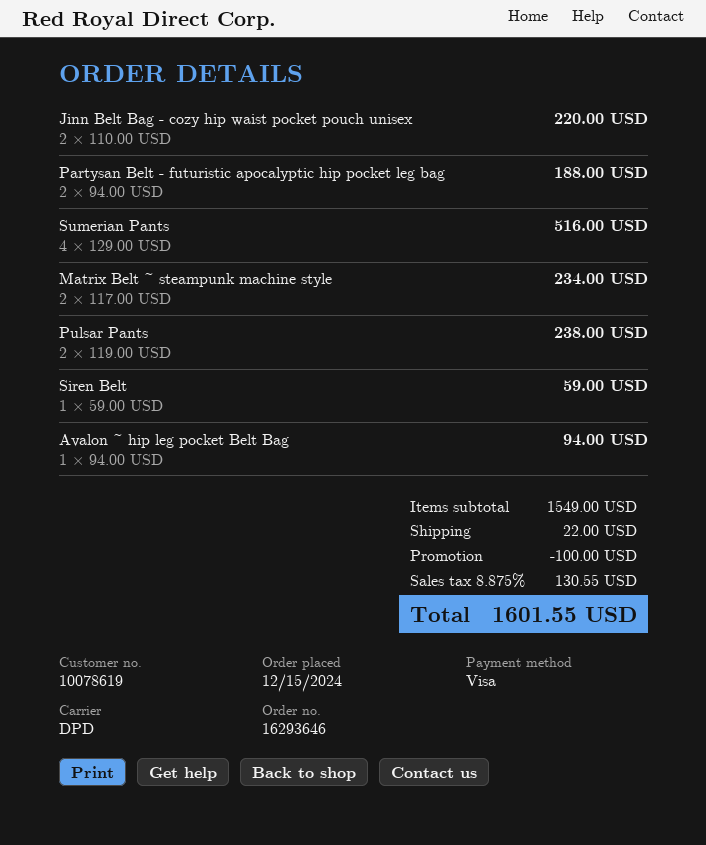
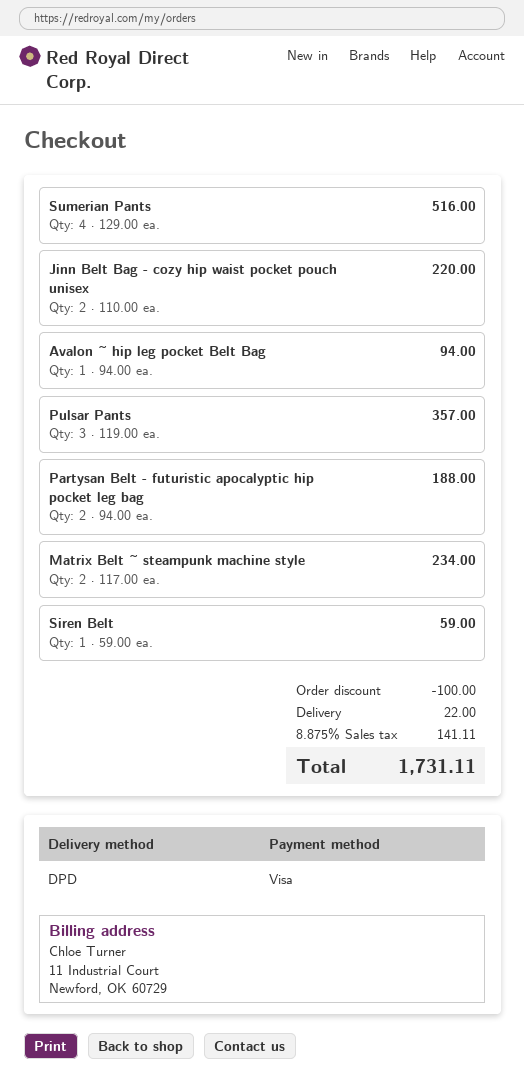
Pulsar Pants: 2 x 119.00 = 238.00 -> 3 x 119.00 = 357.00
tax: 8.875% = 130.55 -> 8.875% = 141.11
total: 1601.55 -> 1731.11

